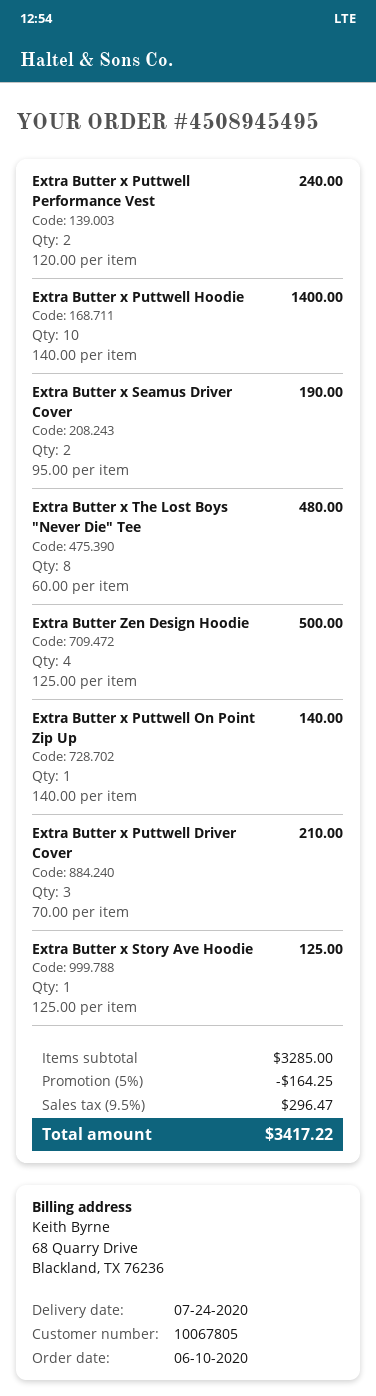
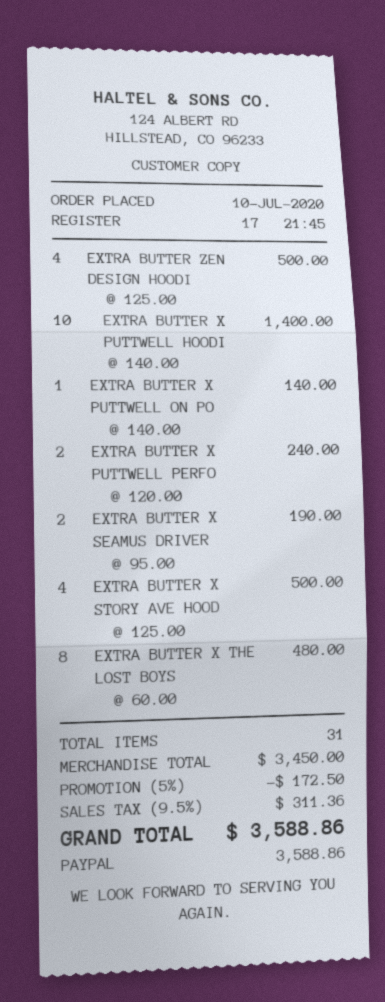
order date: 2020-06-10 -> 2020-07-10
Extra Butter x Puttwell Driver Cover: 3 x 70.00 = 210.00 -> none
Extra Butter x Story Ave Hoodie: 1 x 125.00 = 125.00 -> 4 x 125.00 = 500.00
subtotal: 3285.00 -> 3450.00
discount: 5% = 164.25 -> 5% = 172.50
tax: 9.5% = 296.47 -> 9.5% = 311.36
total: 3417.22 -> 3588.86

